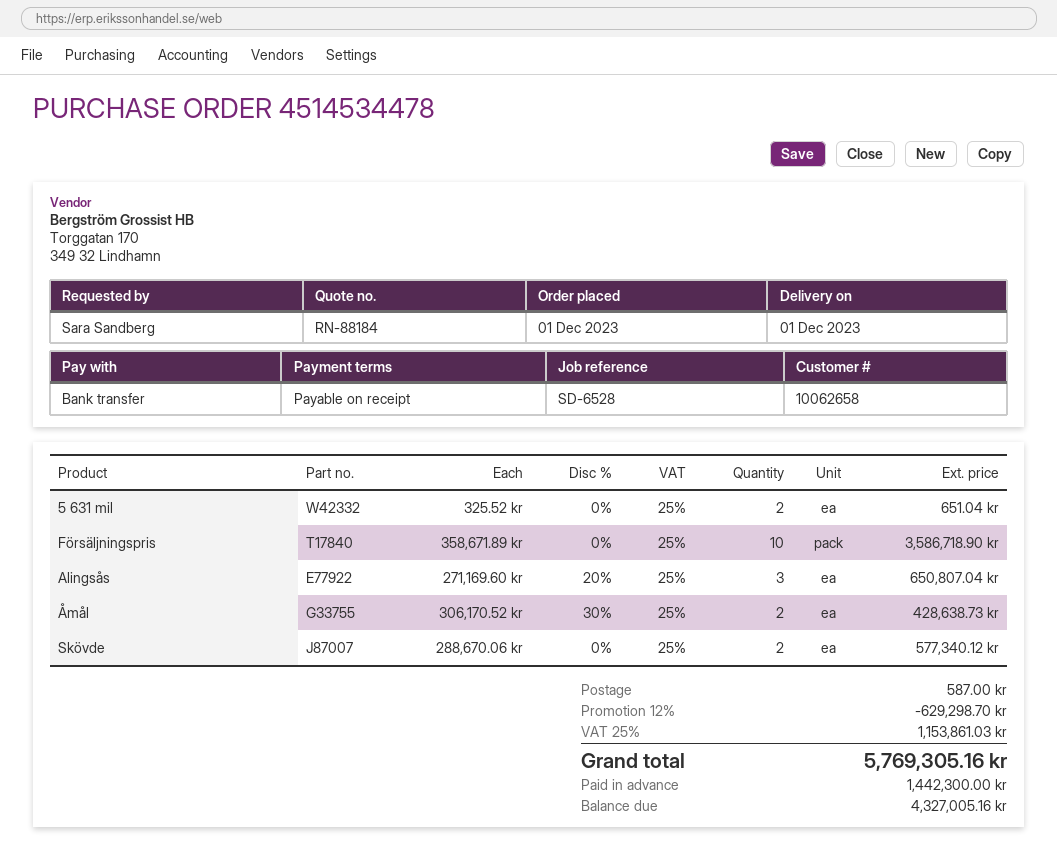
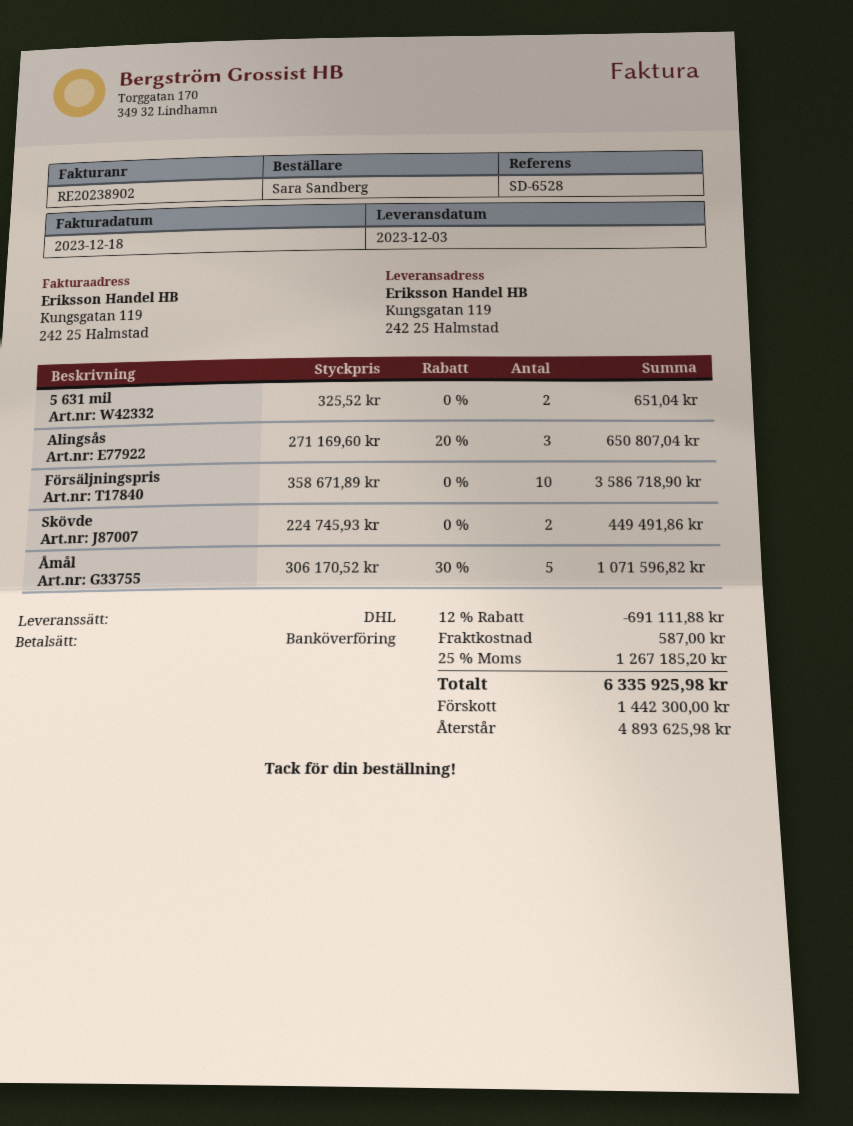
delivery date: 2023-12-01 -> 2023-12-03
Åmål: 2 x 306170.52 - 30% = 428638.73 -> 5 x 306170.52 - 30% = 1071596.82
Skövde: 2 x 288670.06 = 577340.12 -> 2 x 224745.93 = 449491.86
discount: 12% = 629298.70 -> 12% = 691111.88
tax: 25% = 1153861.03 -> 25% = 1267185.20
total: 5769305.16 -> 6335925.98
balance: 4327005.16 -> 4893625.98

